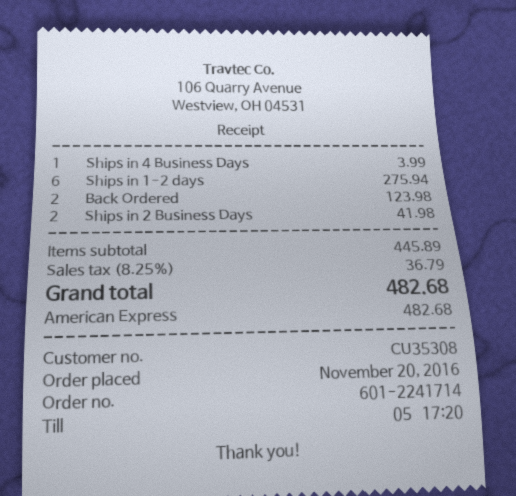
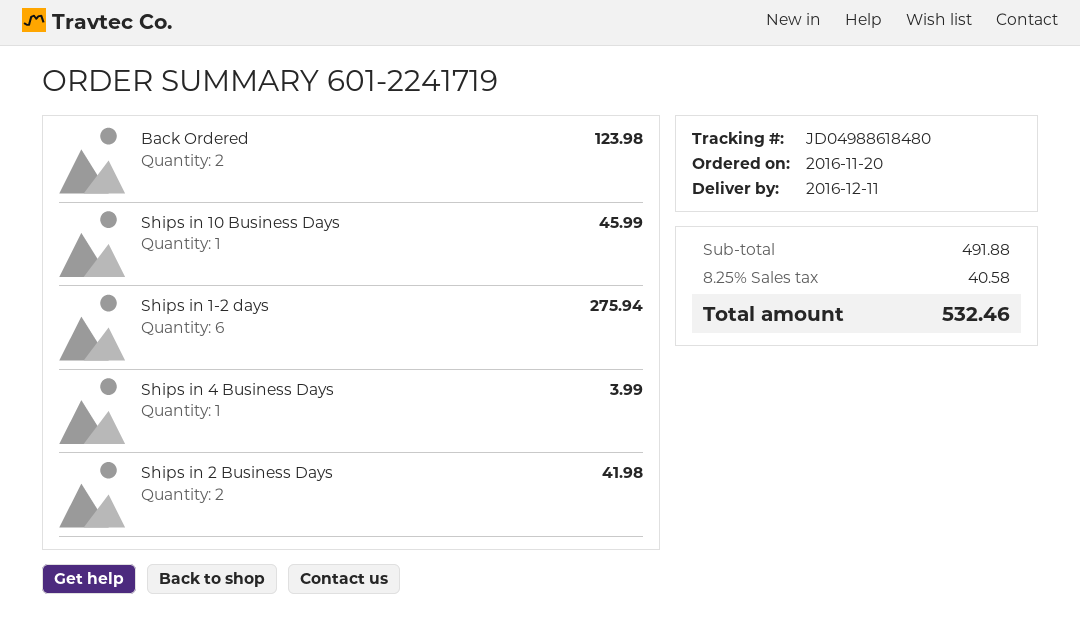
order number: 601-2241714 -> 601-2241719
Ships in 10 Business Days: none -> 1 for 45.99
subtotal: 445.89 -> 491.88
tax: 8.25% = 36.79 -> 8.25% = 40.58
total: 482.68 -> 532.46

